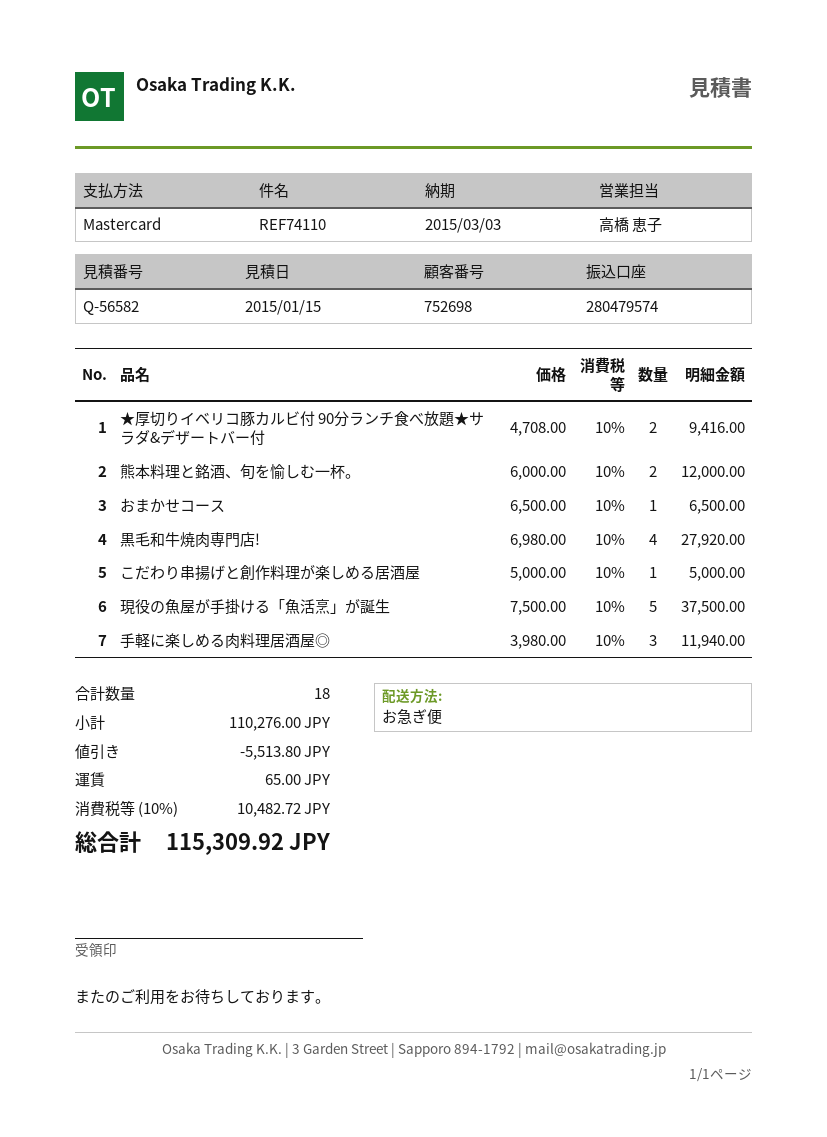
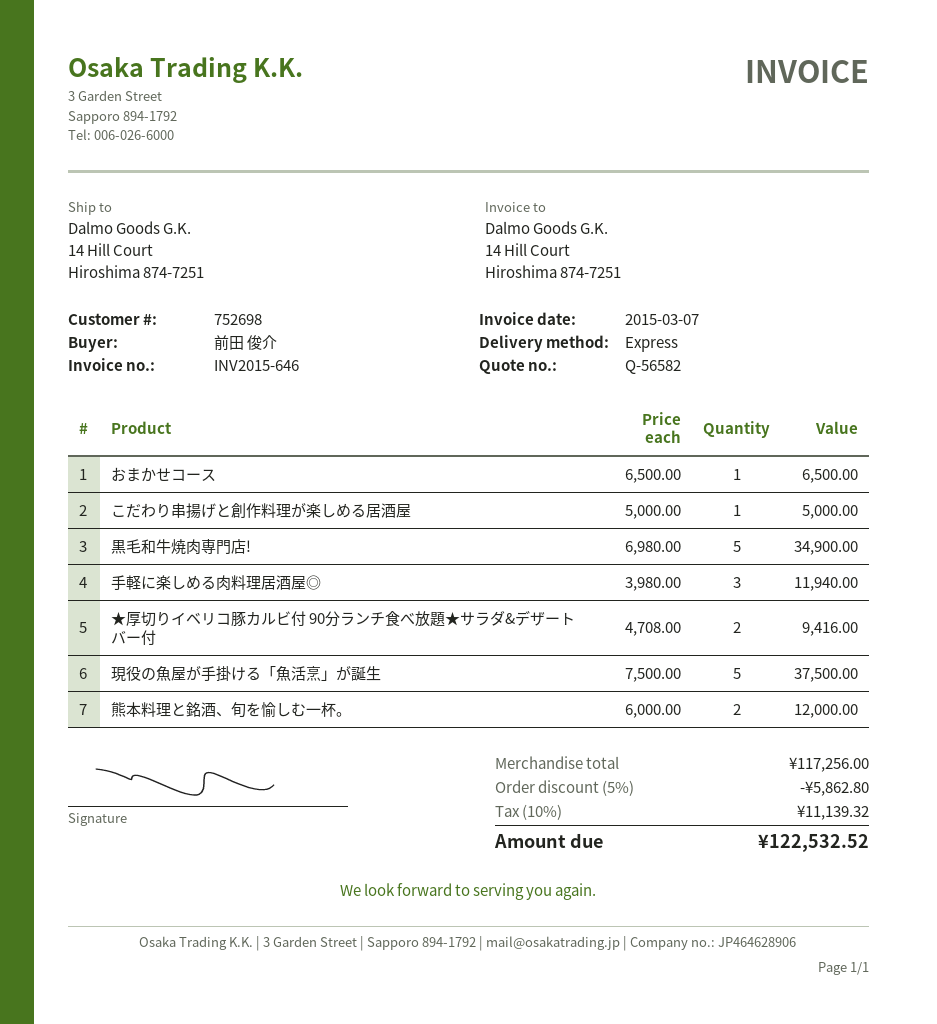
黒毛和牛焼肉専門店!: 4 x 6980.00 = 27920.00 -> 5 x 6980.00 = 34900.00
subtotal: 110276.00 -> 117256.00
discount: 5513.80 -> 5862.80
shipping: 65.00 -> none
tax: 10% = 10482.72 -> 10% = 11139.32
total: 115309.92 -> 122532.52

